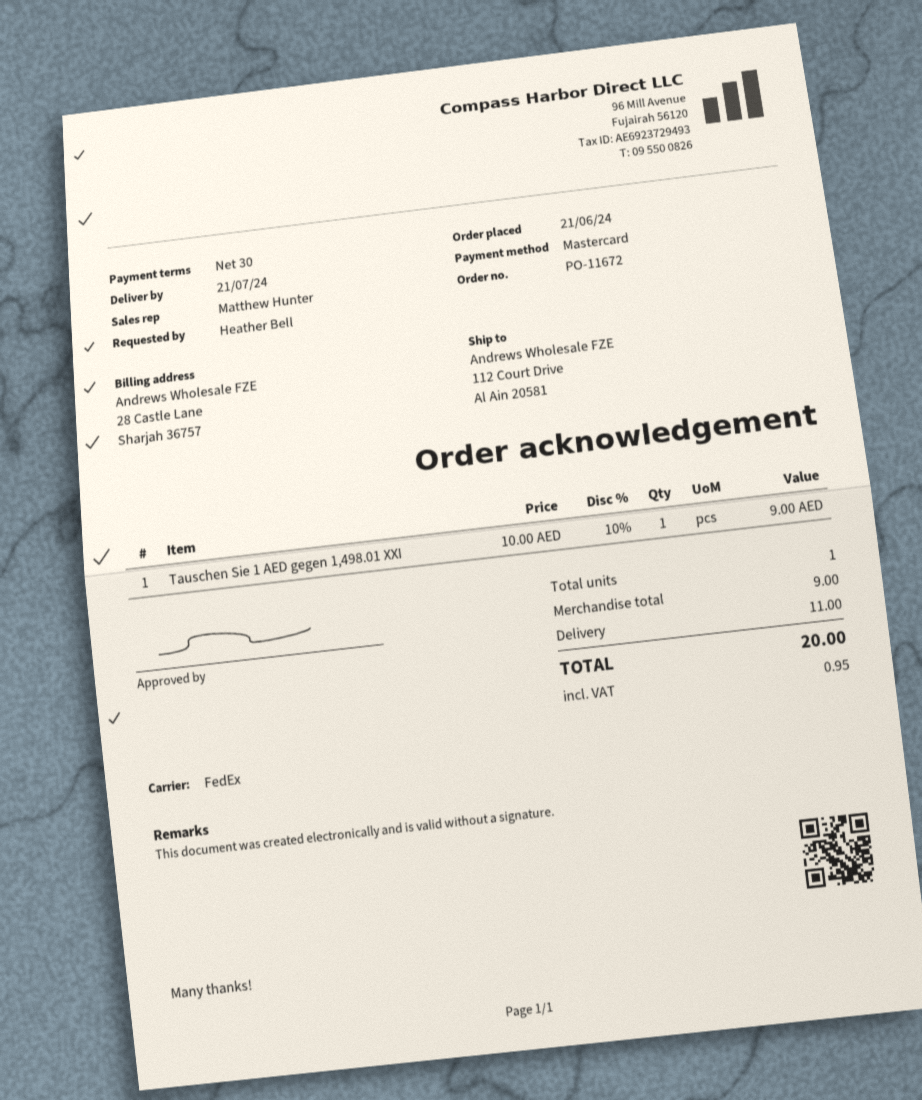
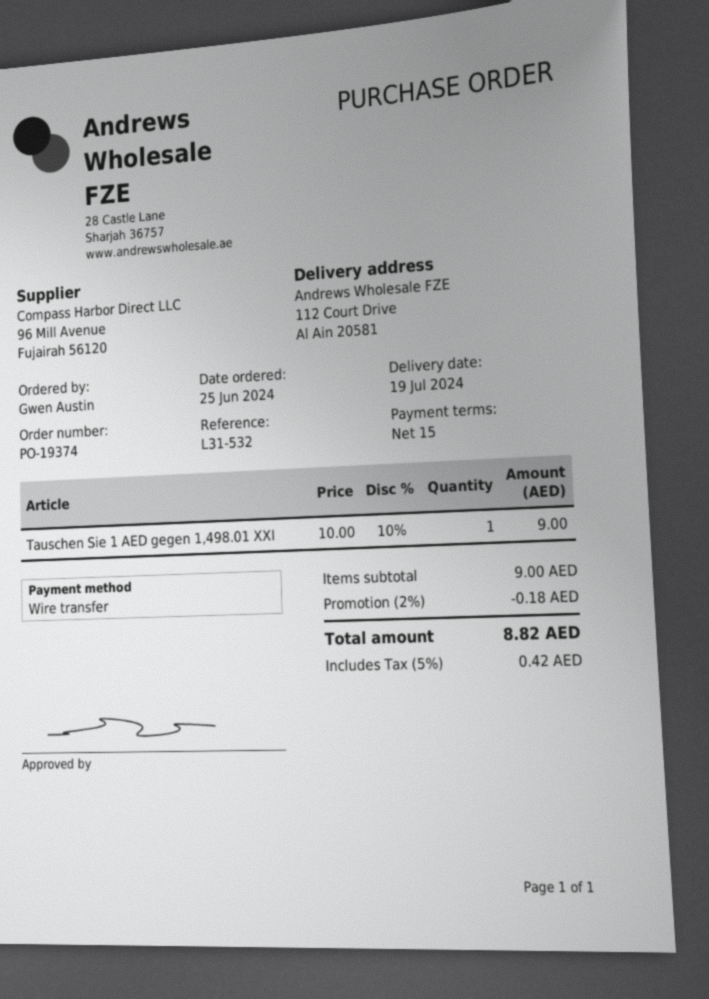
order number: PO-11672 -> PO-19374
order date: 2024-06-21 -> 2024-06-25
delivery date: 2024-07-21 -> 2024-07-19
payment terms: 30 days -> 15 days
ordered by: Heather Bell -> Gwen Austin
payment method: Mastercard -> bank transfer
discount: none -> 2% = 0.18
shipping: 11.00 -> none
tax: 0.95 -> 0.42
total: 20.00 -> 8.82

